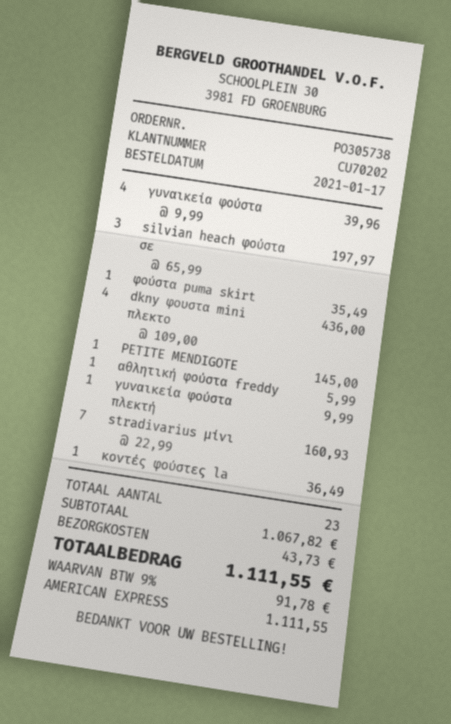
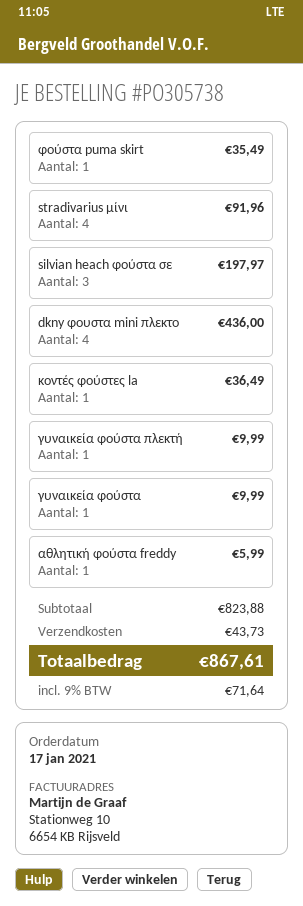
γυναικεία φούστα: 4 for 39.96 -> 1 for 9.99
PETITE MENDIGOTE: 1 for 145.00 -> none
stradivarius μίνι: 7 for 160.93 -> 4 for 91.96
subtotal: 1067.82 -> 823.88
tax: 9% = 91.78 -> 9% = 71.64
total: 1111.55 -> 867.61

